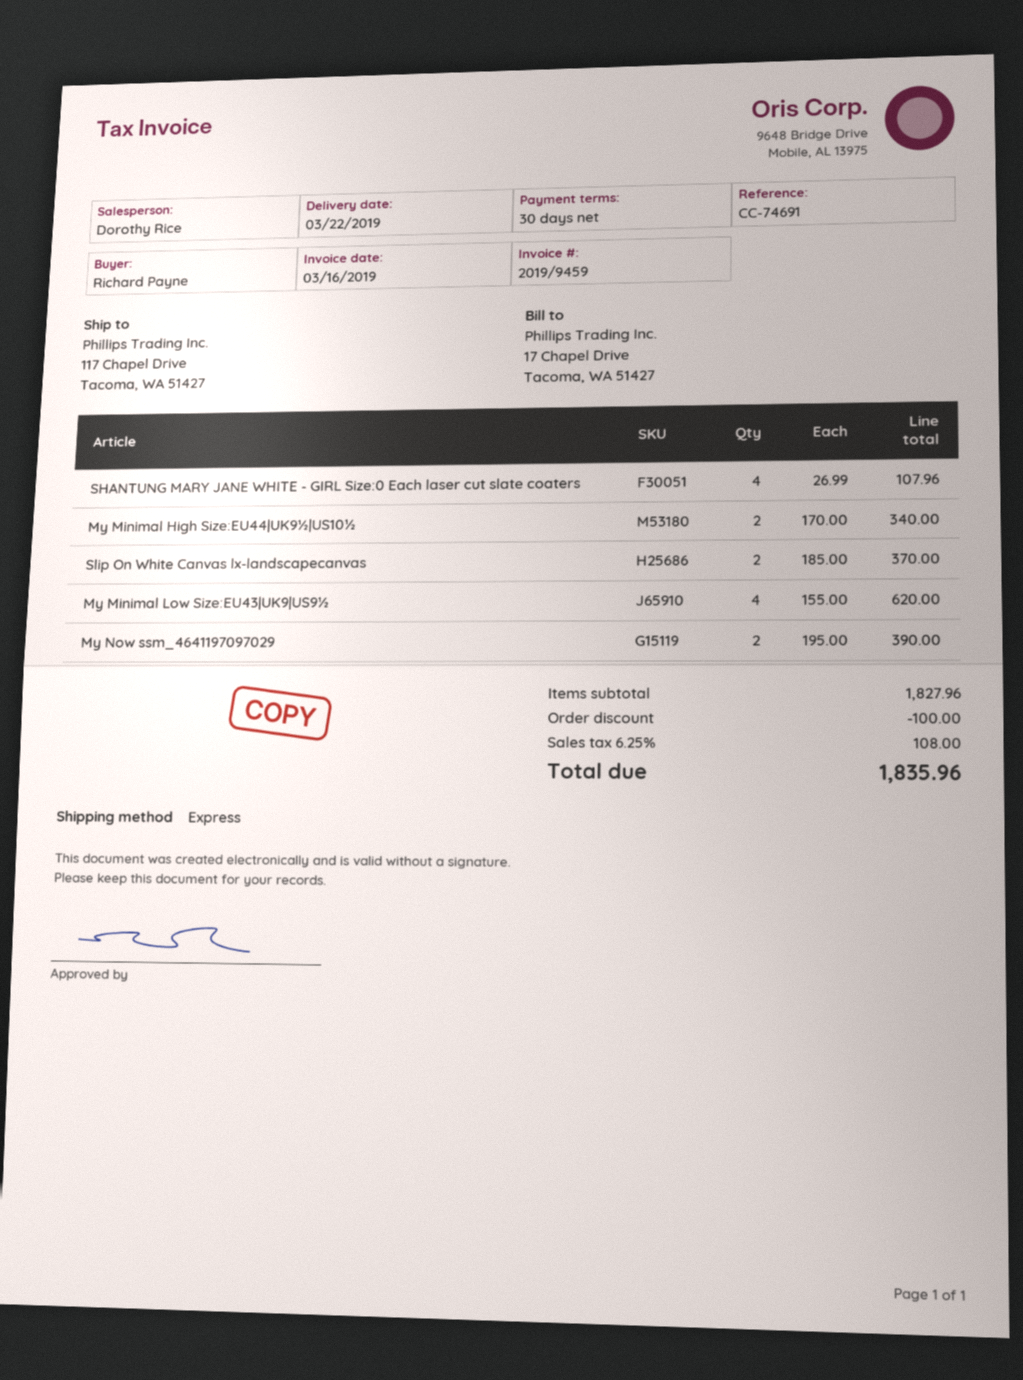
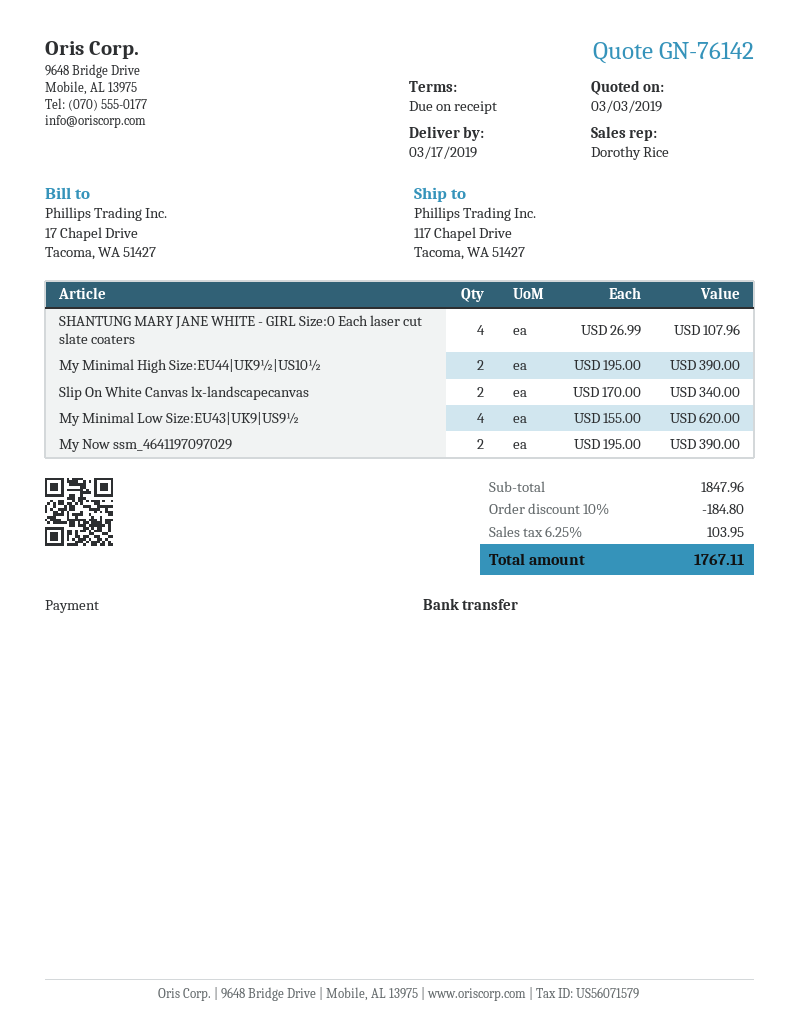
delivery date: 2019-03-22 -> 2019-03-17
payment terms: 30 days -> on receipt
My Minimal High Size:EU44|UK9½|US10½: 2 x 170.00 = 340.00 -> 2 x 195.00 = 390.00
Slip On White Canvas lx-landscapecanvas: 2 x 185.00 = 370.00 -> 2 x 170.00 = 340.00
subtotal: 1827.96 -> 1847.96
discount: 100.00 -> 184.80
tax: 6.25% = 108.00 -> 6.25% = 103.95
total: 1835.96 -> 1767.11

